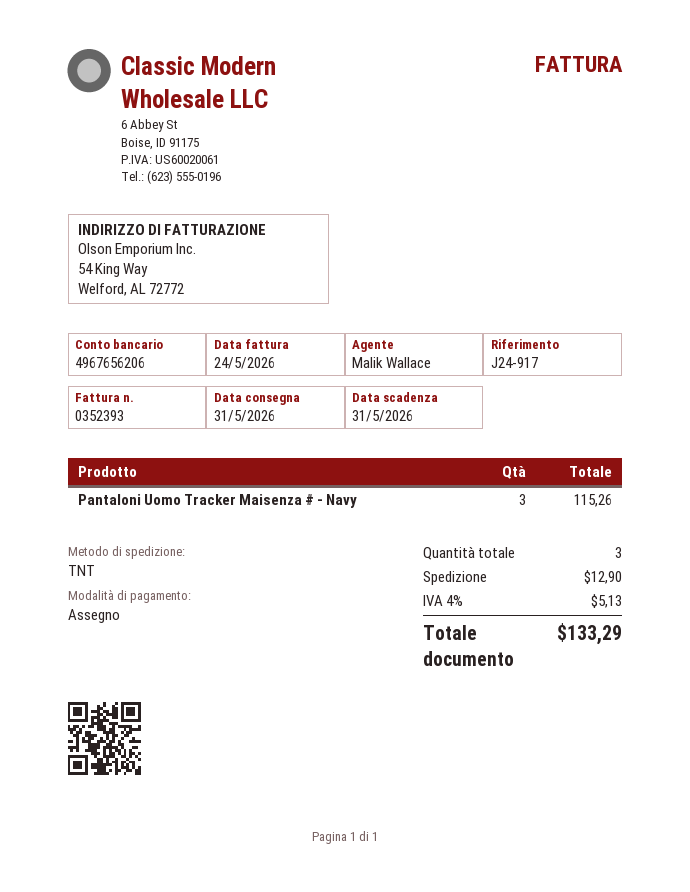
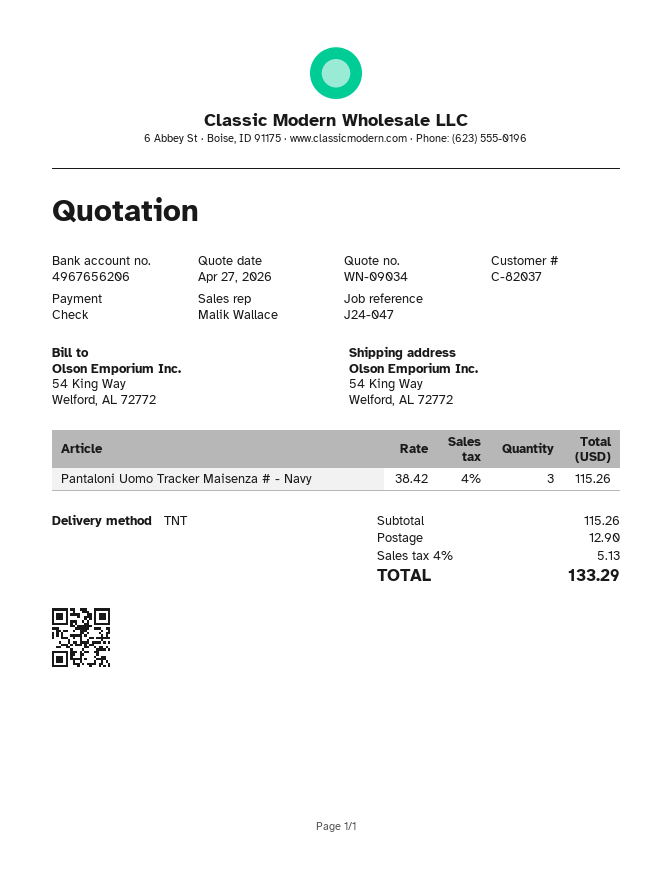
reference: J24-917 -> J24-047

